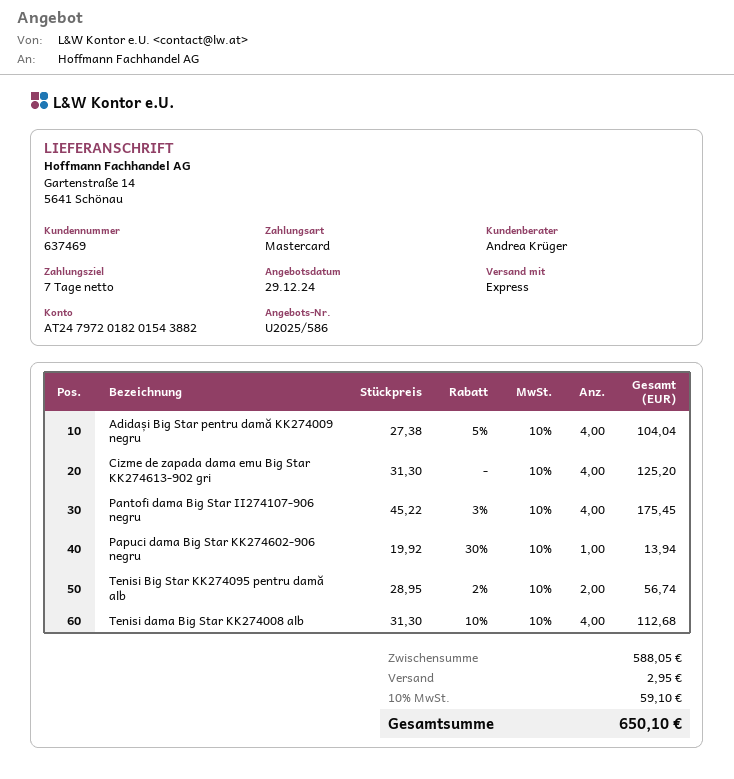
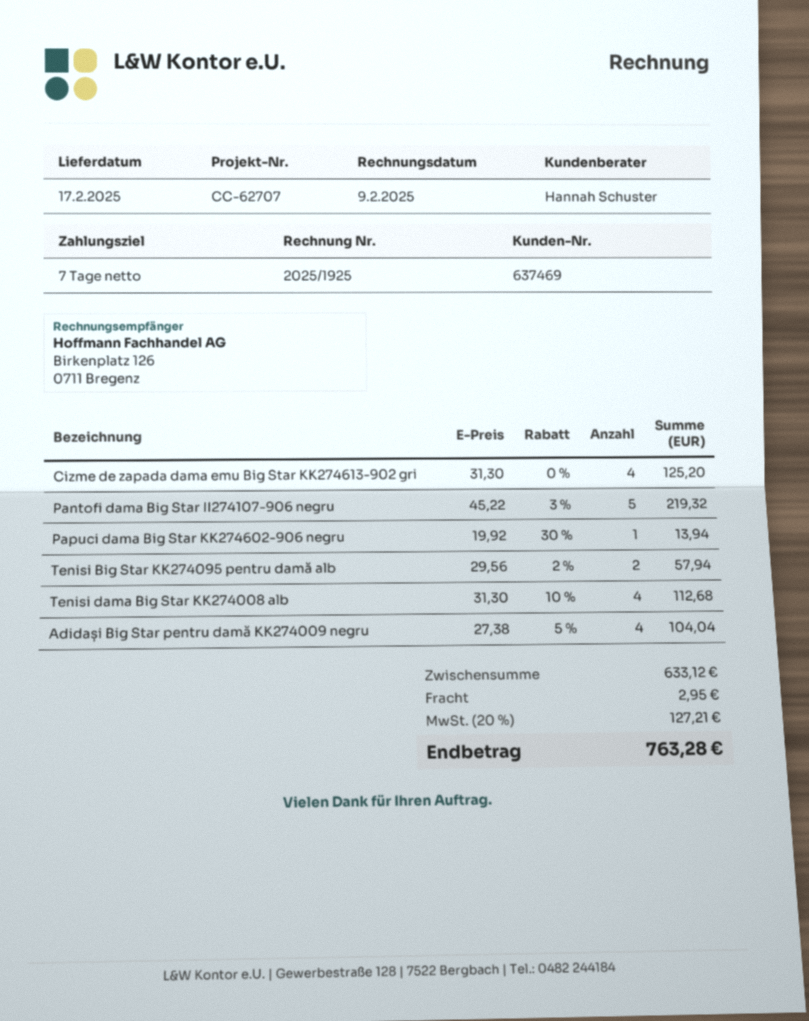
sales rep: Andrea Krüger -> Hannah Schuster
Pantofi dama Big Star II274107-906 negru: 4 x 45.22 - 3% = 175.45 -> 5 x 45.22 - 3% = 219.32
Tenisi Big Star KK274095 pentru damă alb: 2 x 28.95 - 2% = 56.74 -> 2 x 29.56 - 2% = 57.94
subtotal: 588.05 -> 633.12
tax: 10% = 59.10 -> 20% = 127.21
total: 650.10 -> 763.28

